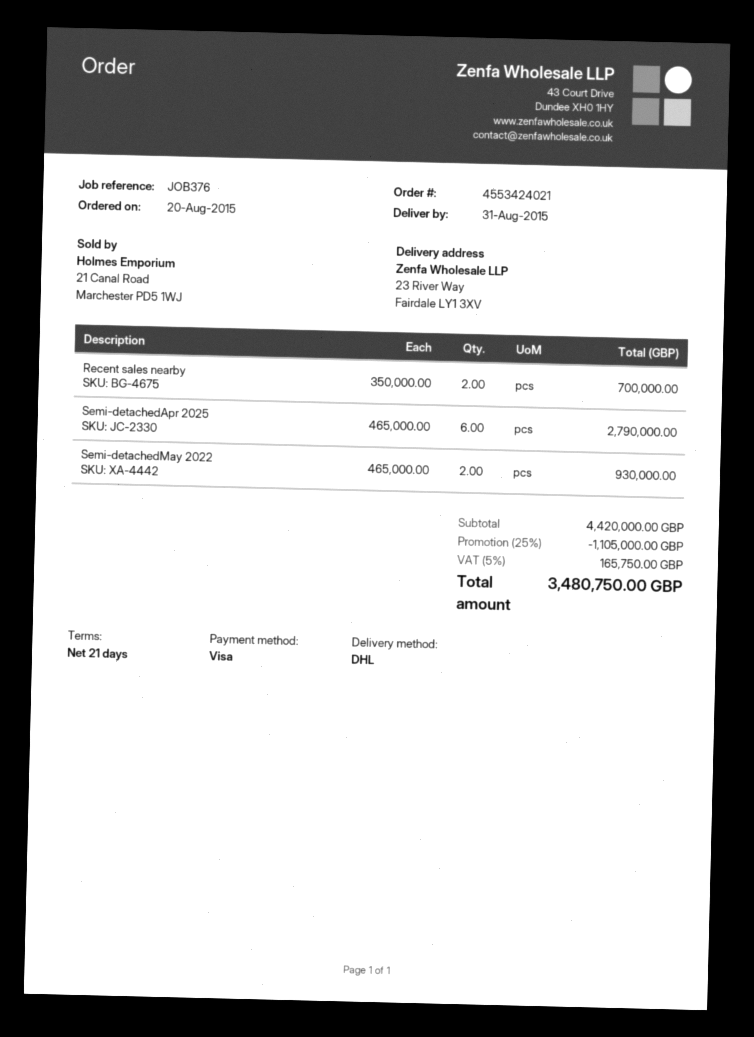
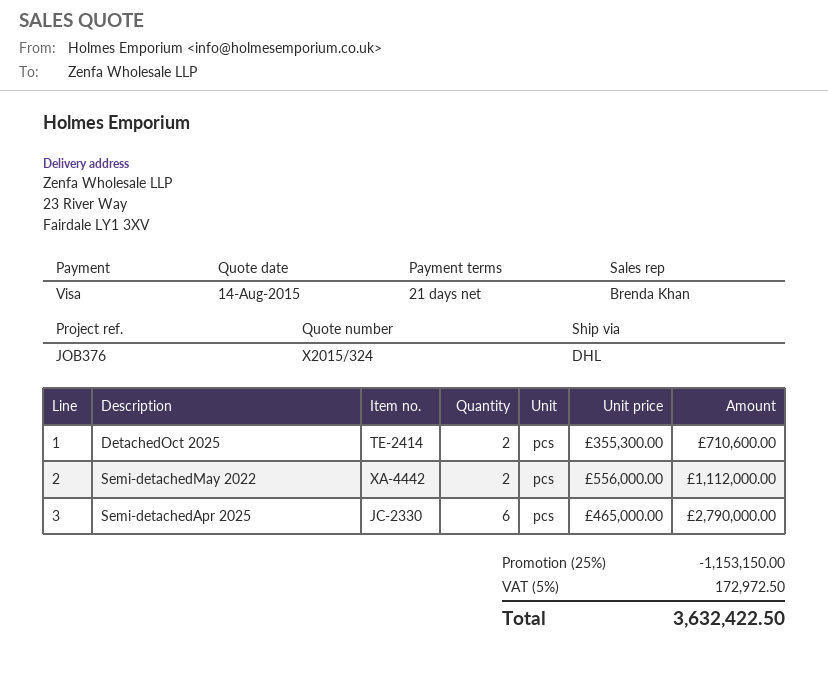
Recent sales nearby: 2 x 350000.00 = 700000.00 -> none
Semi-detachedMay 2022: 2 x 465000.00 = 930000.00 -> 2 x 556000.00 = 1112000.00
DetachedOct 2025: none -> 2 x 355300.00 = 710600.00
discount: 25% = 1105000.00 -> 25% = 1153150.00
tax: 5% = 165750.00 -> 5% = 172972.50
total: 3480750.00 -> 3632422.50

